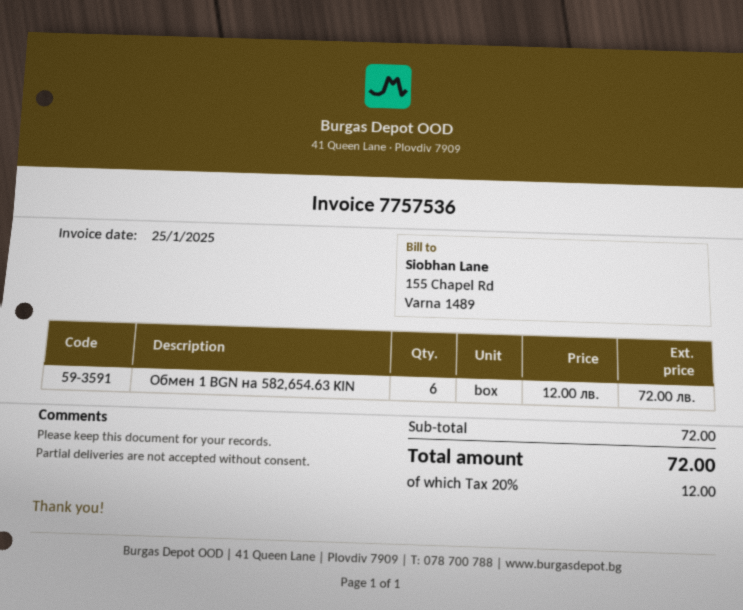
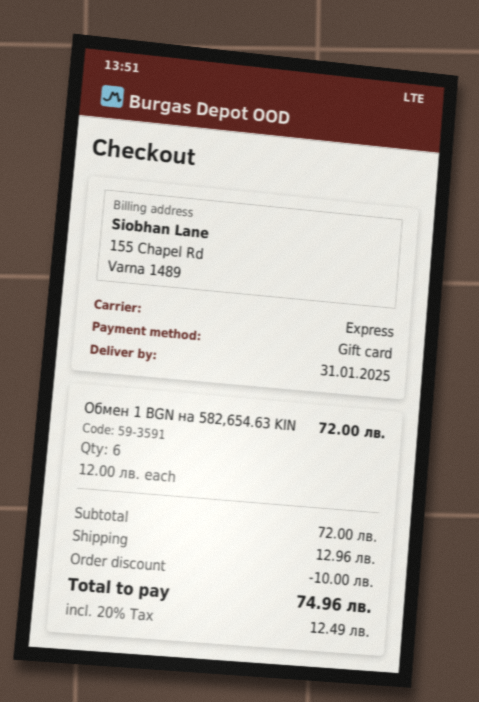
discount: none -> 10.00
shipping: none -> 12.96
tax: 20% = 12.00 -> 20% = 12.49
total: 72.00 -> 74.96

